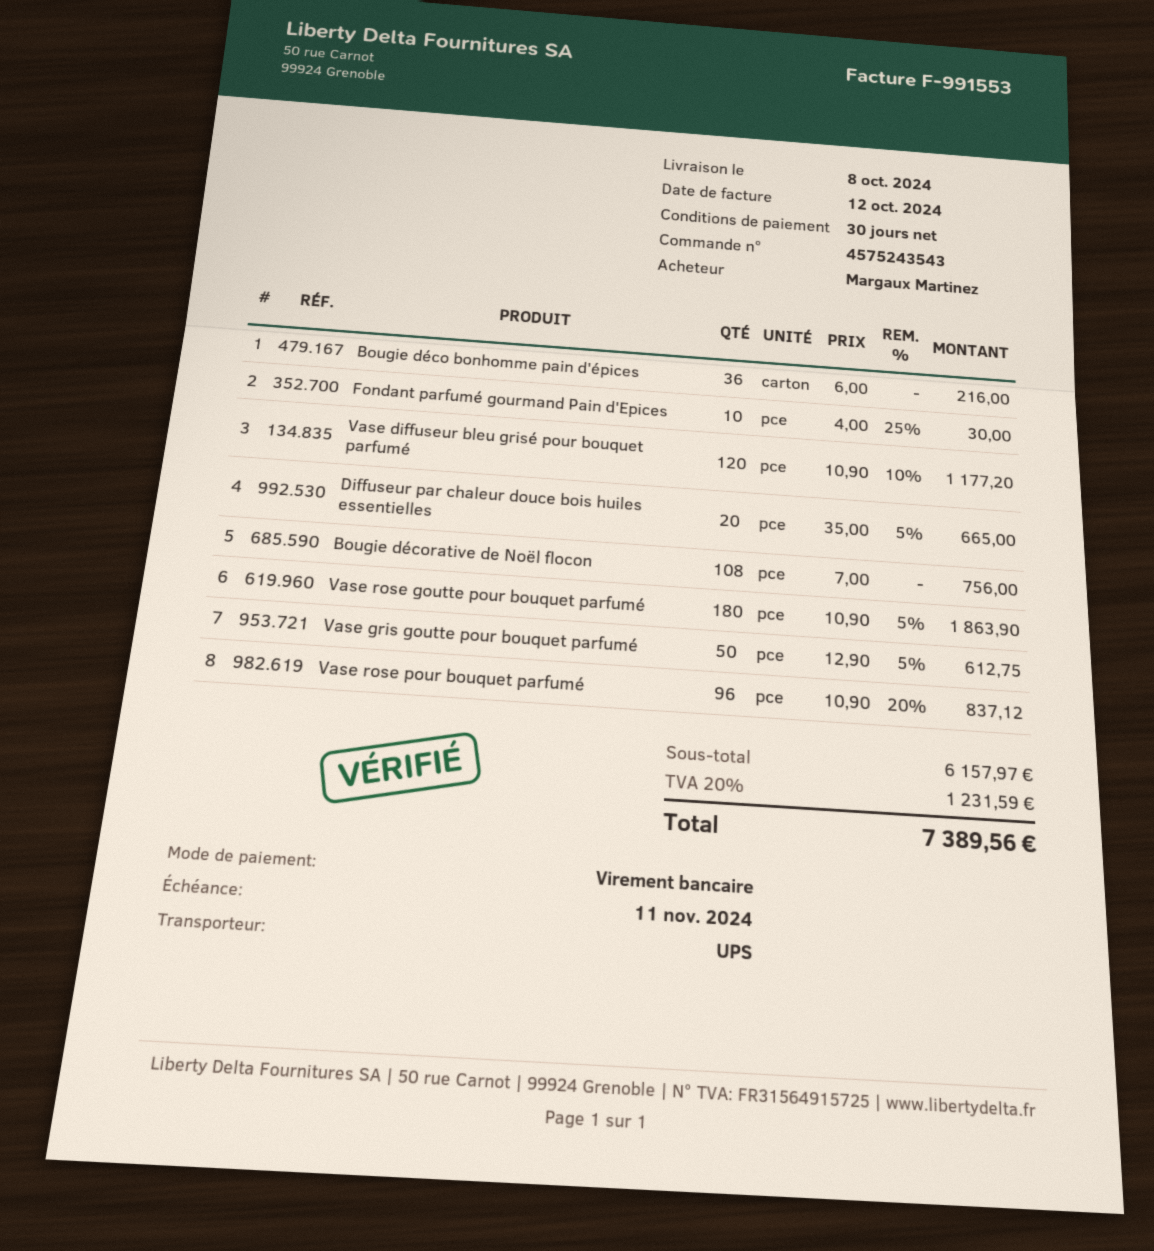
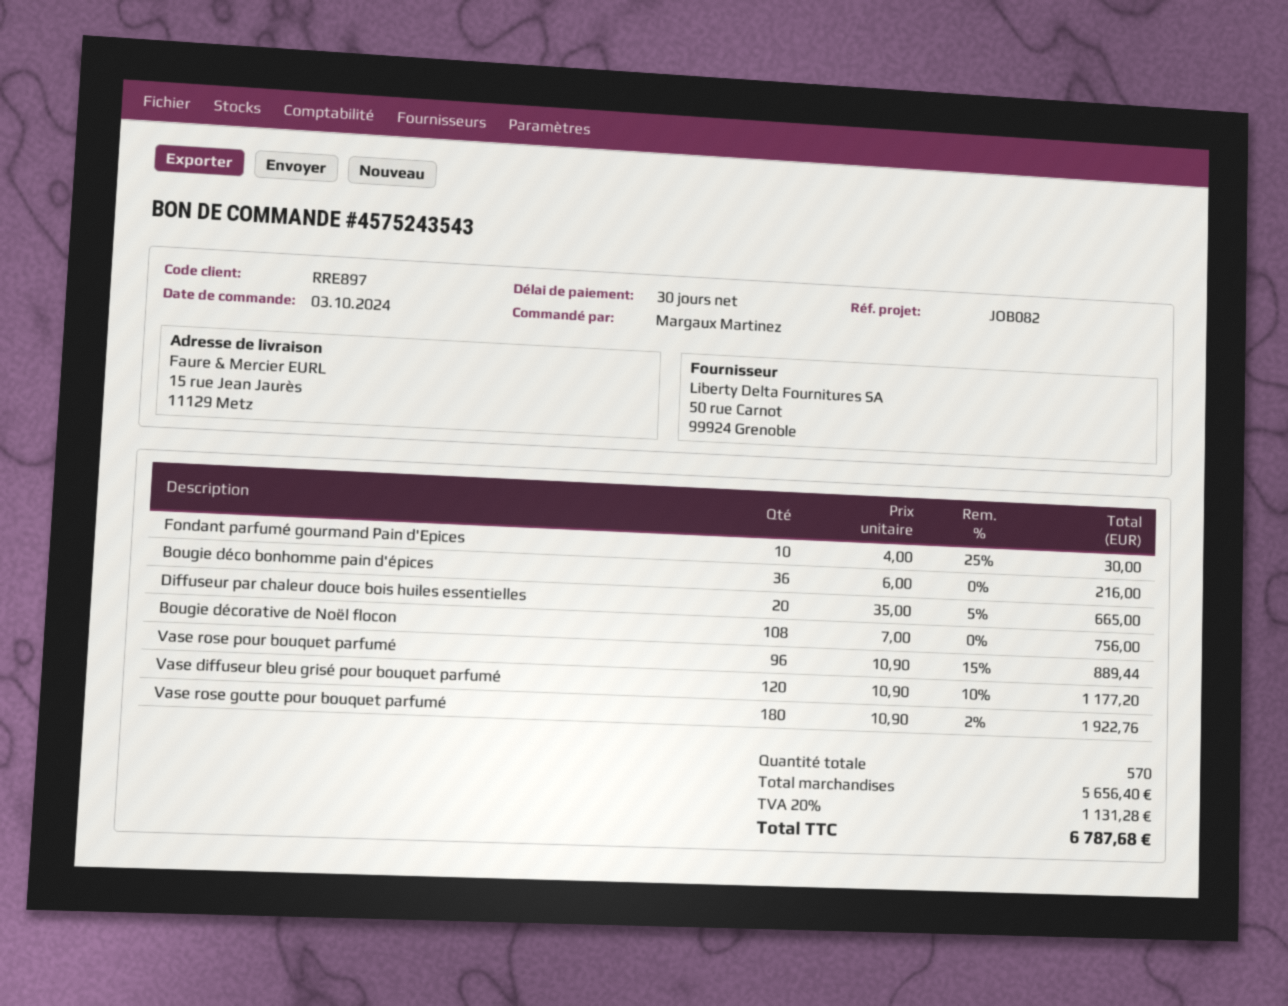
Vase rose goutte pour bouquet parfumé: 180 x 10.90 - 5% = 1863.90 -> 180 x 10.90 - 2% = 1922.76
Vase gris goutte pour bouquet parfumé: 50 x 12.90 - 5% = 612.75 -> none
Vase rose pour bouquet parfumé: 96 x 10.90 - 20% = 837.12 -> 96 x 10.90 - 15% = 889.44
subtotal: 6157.97 -> 5656.40
tax: 20% = 1231.59 -> 20% = 1131.28
total: 7389.56 -> 6787.68

